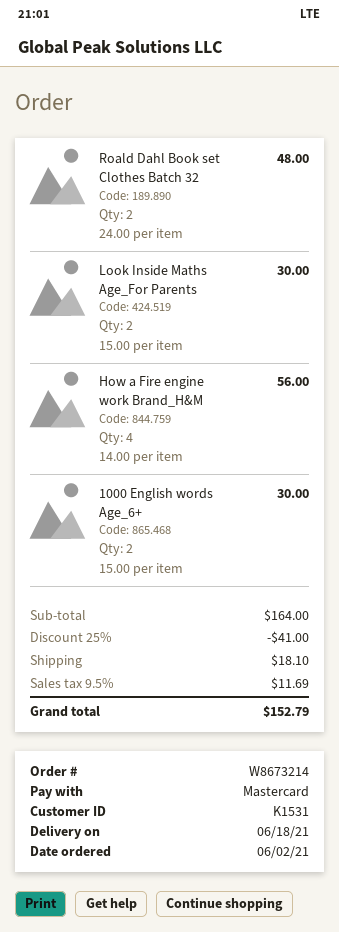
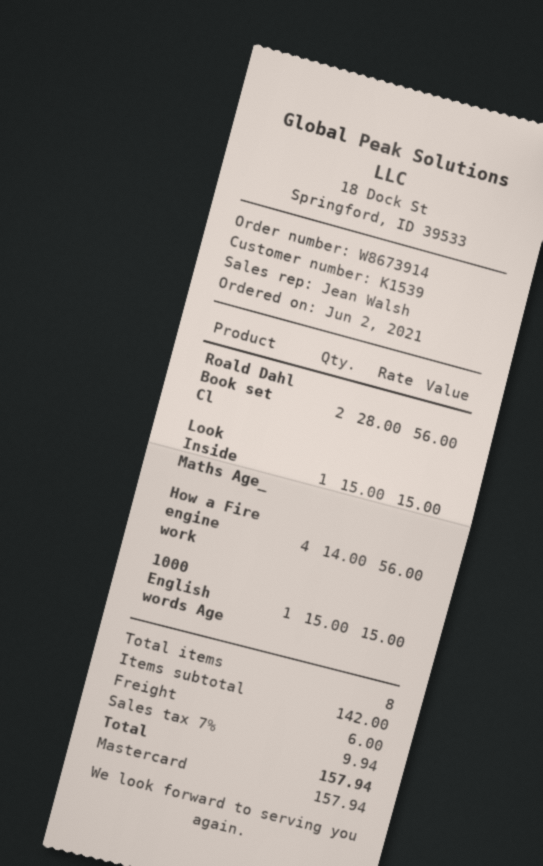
order number: W8673214 -> W8673914
customer number: K1531 -> K1539
Roald Dahl Book set Clothes Batch 32: 2 x 24.00 = 48.00 -> 2 x 28.00 = 56.00
Look Inside Maths Age_For Parents: 2 x 15.00 = 30.00 -> 1 x 15.00 = 15.00
1000 English words Age_6+: 2 x 15.00 = 30.00 -> 1 x 15.00 = 15.00
subtotal: 164.00 -> 142.00
discount: 25% = 41.00 -> none
shipping: 18.10 -> 6.00
tax: 9.5% = 11.69 -> 7% = 9.94
total: 152.79 -> 157.94

